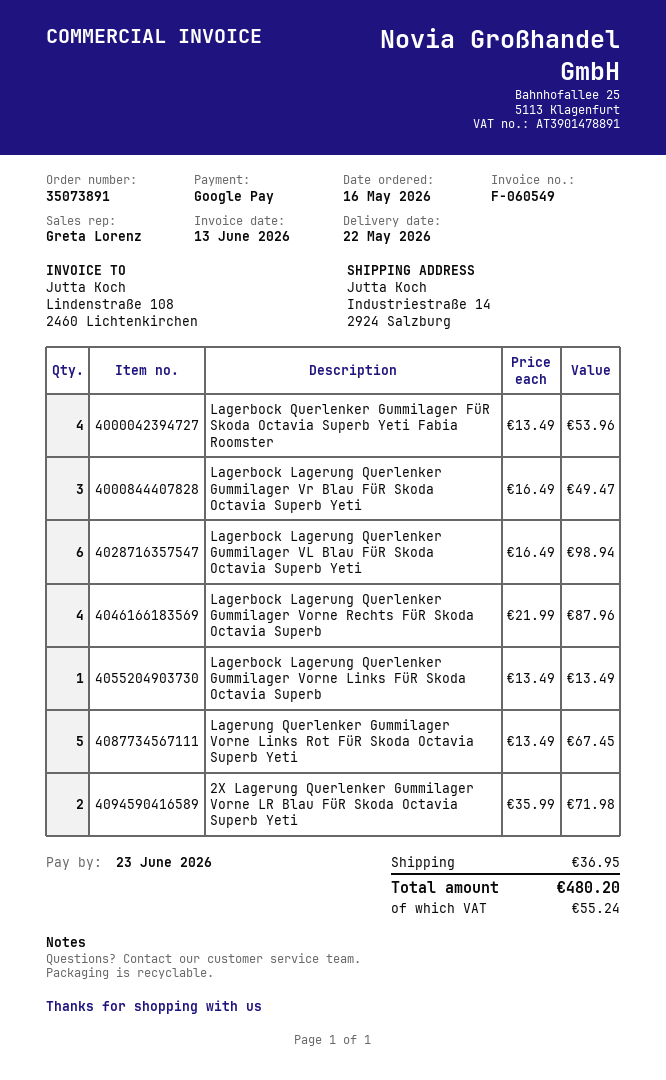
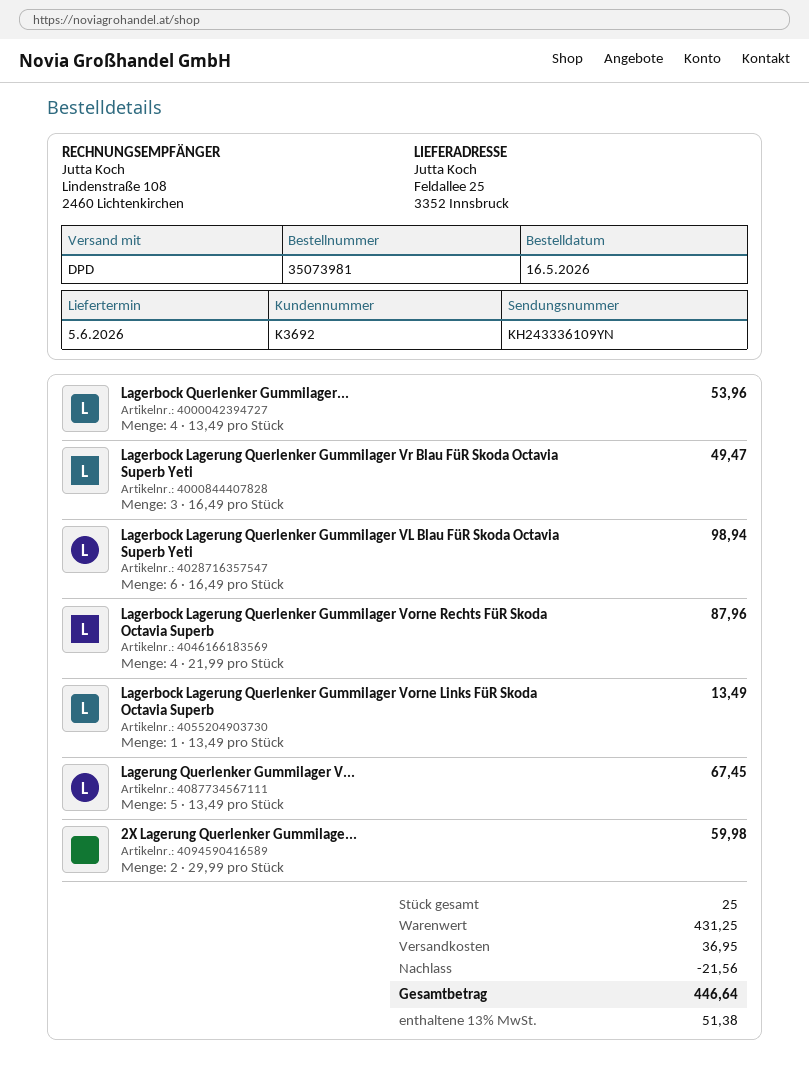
order number: 35073891 -> 35073981
delivery date: 2026-05-22 -> 2026-06-05
ship to: Industriestraße 14, 2924 Salzburg -> Feldallee 25, 3352 Innsbruck
2X Lagerung Querlenker Gummilager Vorne LR Blau FüR Skoda Octavia Superb Yeti: 2 x 35.99 = 71.98 -> 2 x 29.99 = 59.98
discount: none -> 21.56
tax: 55.24 -> 51.38
total: 480.20 -> 446.64

